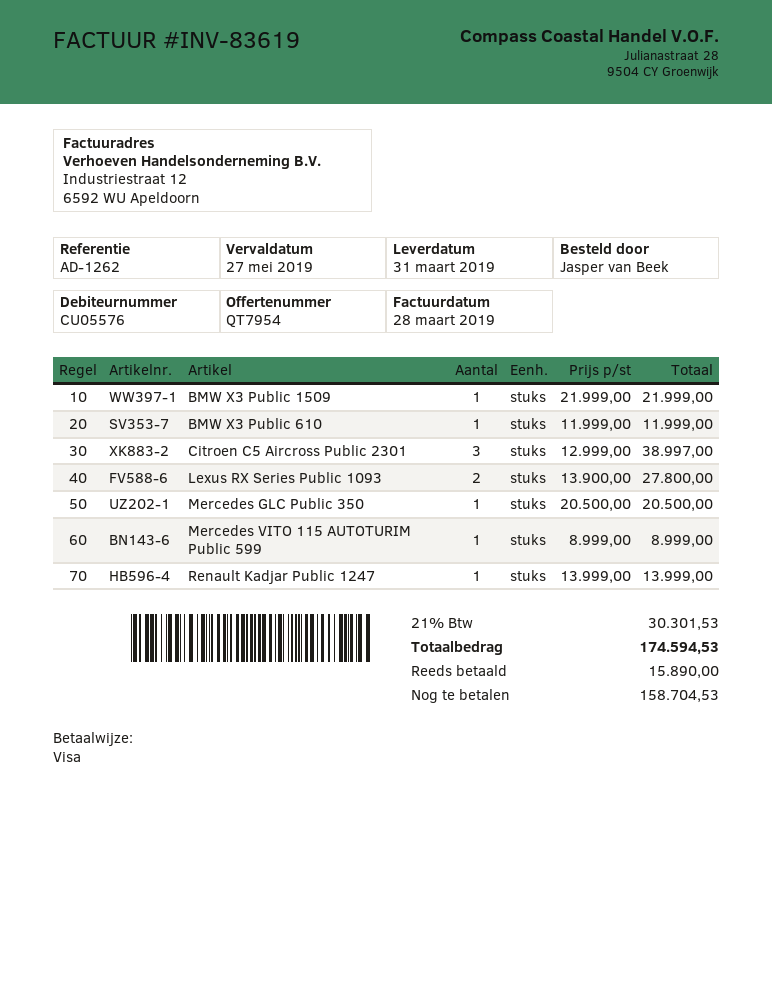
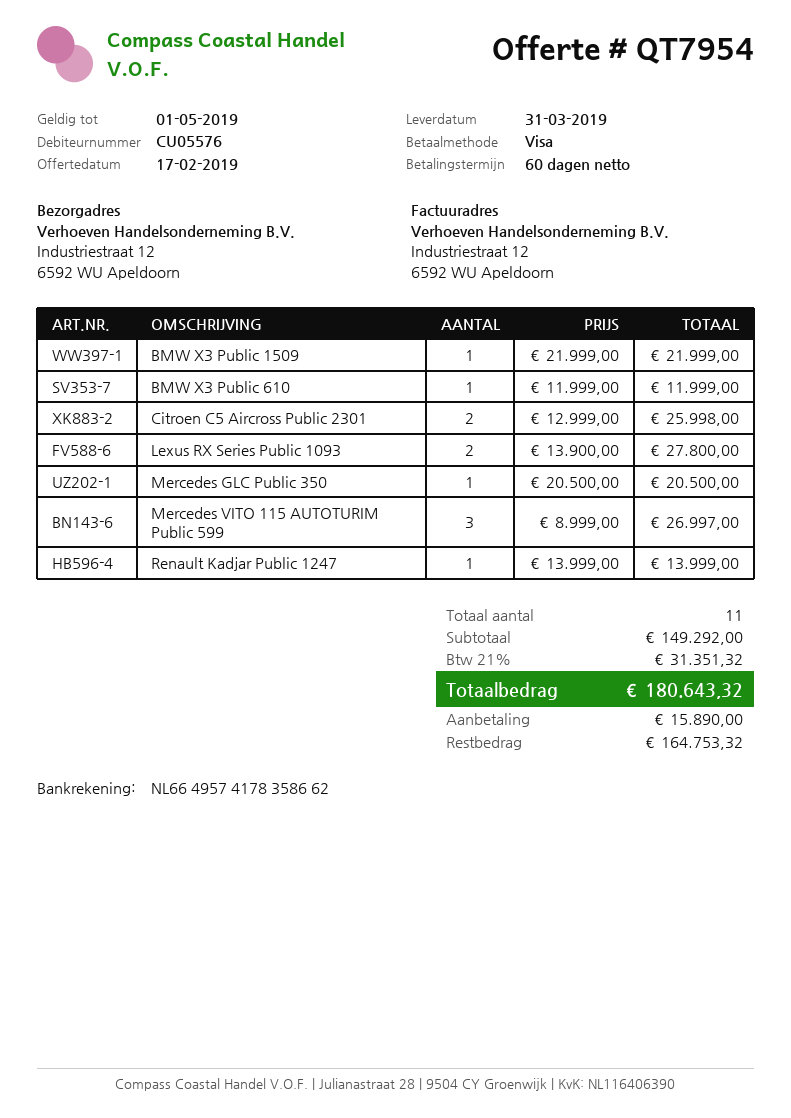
Citroen C5 Aircross Public 2301: 3 x 12999.00 = 38997.00 -> 2 x 12999.00 = 25998.00
Mercedes VITO 115 AUTOTURIM Public 599: 1 x 8999.00 = 8999.00 -> 3 x 8999.00 = 26997.00
tax: 21% = 30301.53 -> 21% = 31351.32
total: 174594.53 -> 180643.32
balance: 158704.53 -> 164753.32

